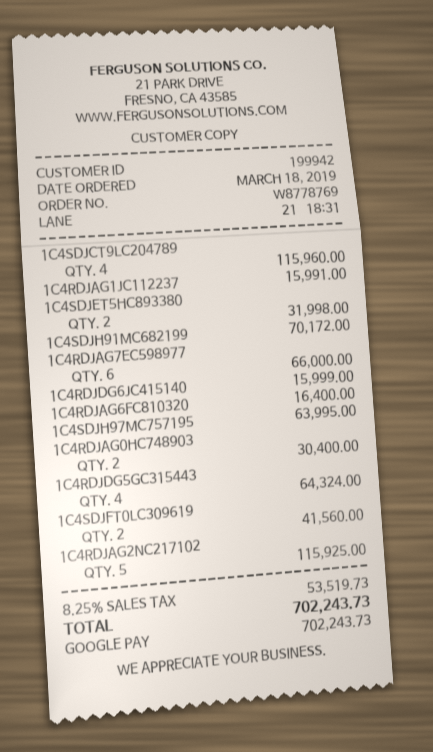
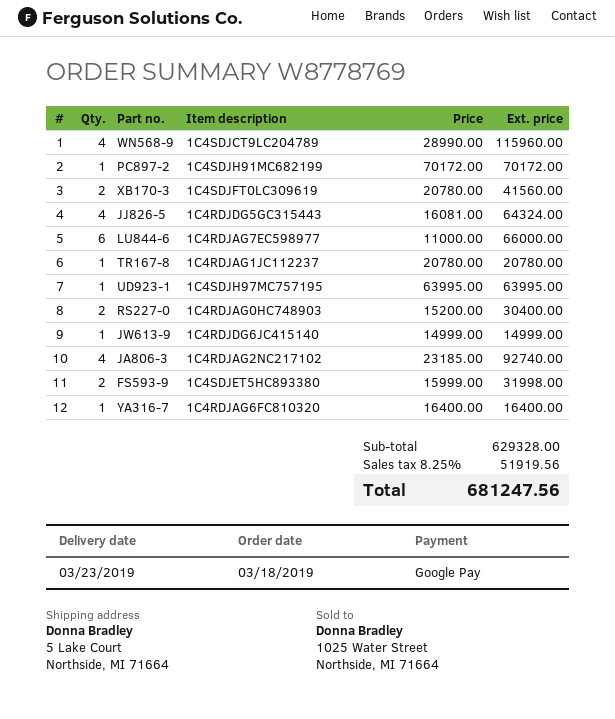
1C4RDJAG1JC112237: 1 for 15991.00 -> 1 for 20780.00
1C4RDJDG6JC415140: 1 for 15999.00 -> 1 for 14999.00
1C4RDJAG2NC217102: 5 for 115925.00 -> 4 for 92740.00
tax: 8.25% = 53519.73 -> 8.25% = 51919.56
total: 702243.73 -> 681247.56

